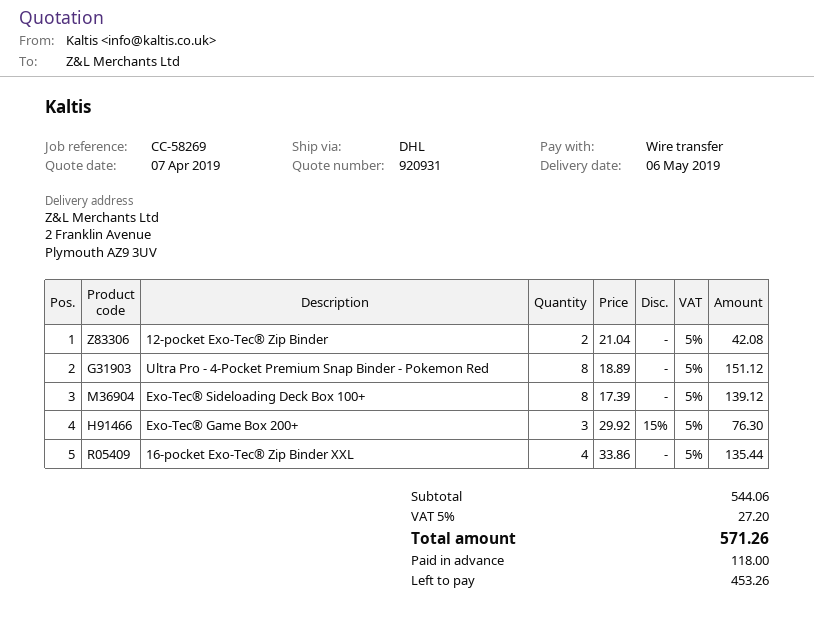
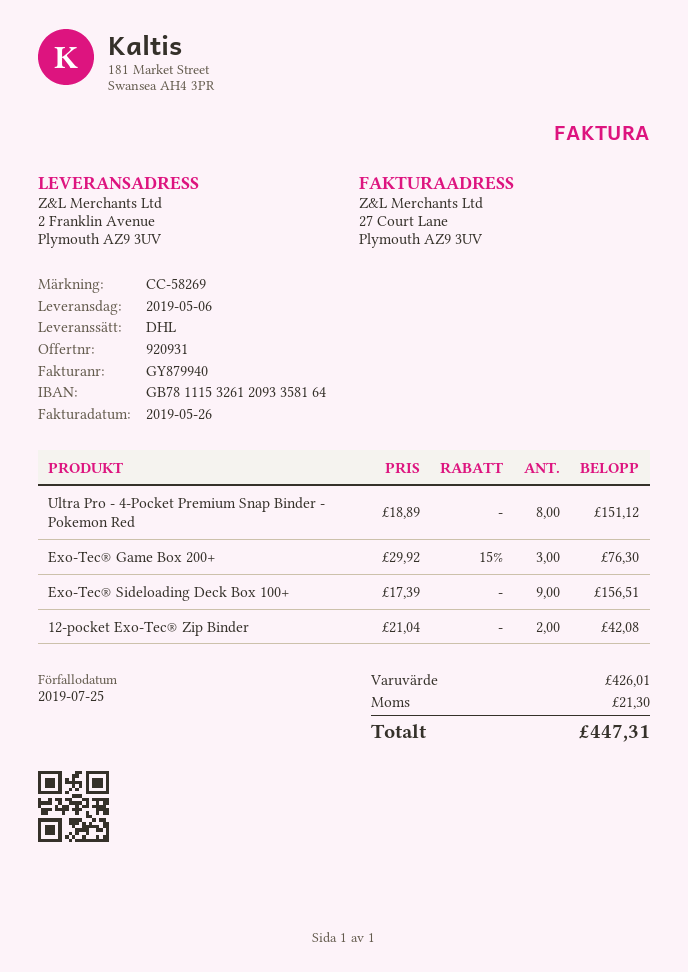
Exo-Tec® Sideloading Deck Box 100+: 8 x 17.39 = 139.12 -> 9 x 17.39 = 156.51
16-pocket Exo-Tec® Zip Binder XXL: 4 x 33.86 = 135.44 -> none
subtotal: 544.06 -> 426.01
tax: 27.20 -> 21.30
total: 571.26 -> 447.31

